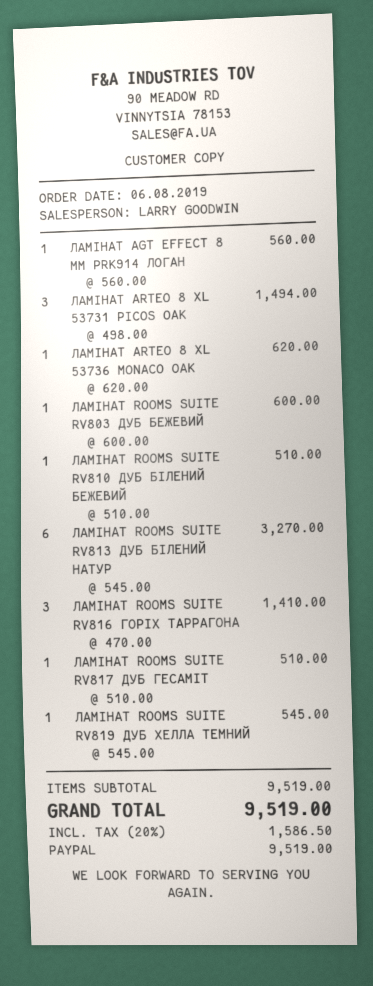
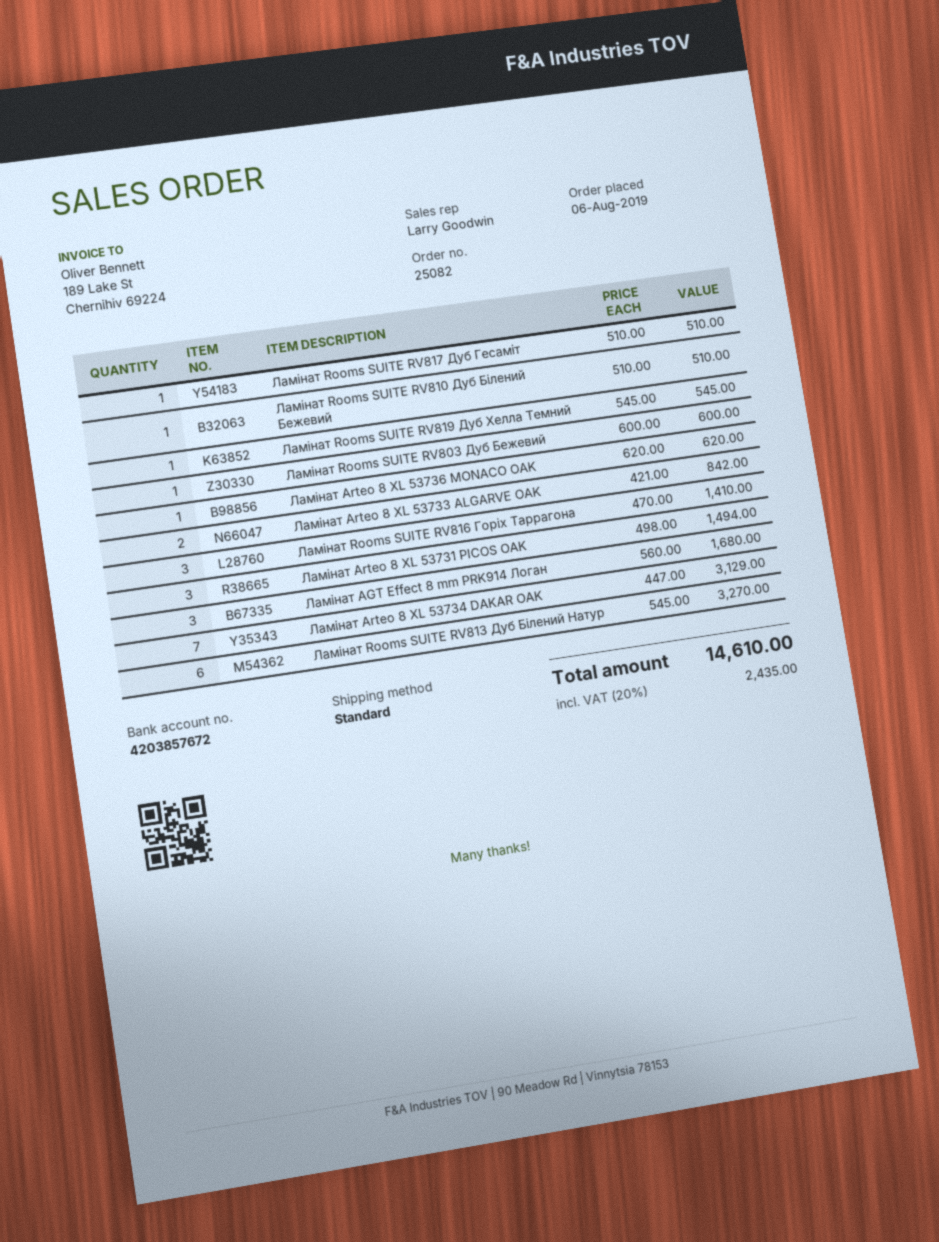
ЛАМІНАТ AGT EFFECT 8 MM PRK914 ЛОГАН: 1 x 560.00 = 560.00 -> 3 x 560.00 = 1680.00
Ламінат Arteo 8 XL 53733 ALGARVE OAK: none -> 2 x 421.00 = 842.00
Ламінат Arteo 8 XL 53734 DAKAR OAK: none -> 7 x 447.00 = 3129.00
tax: 20% = 1586.50 -> 20% = 2435.00
total: 9519.00 -> 14610.00

